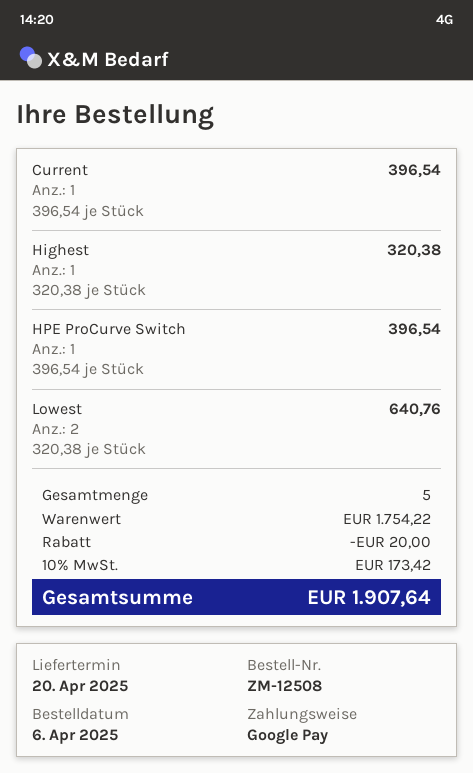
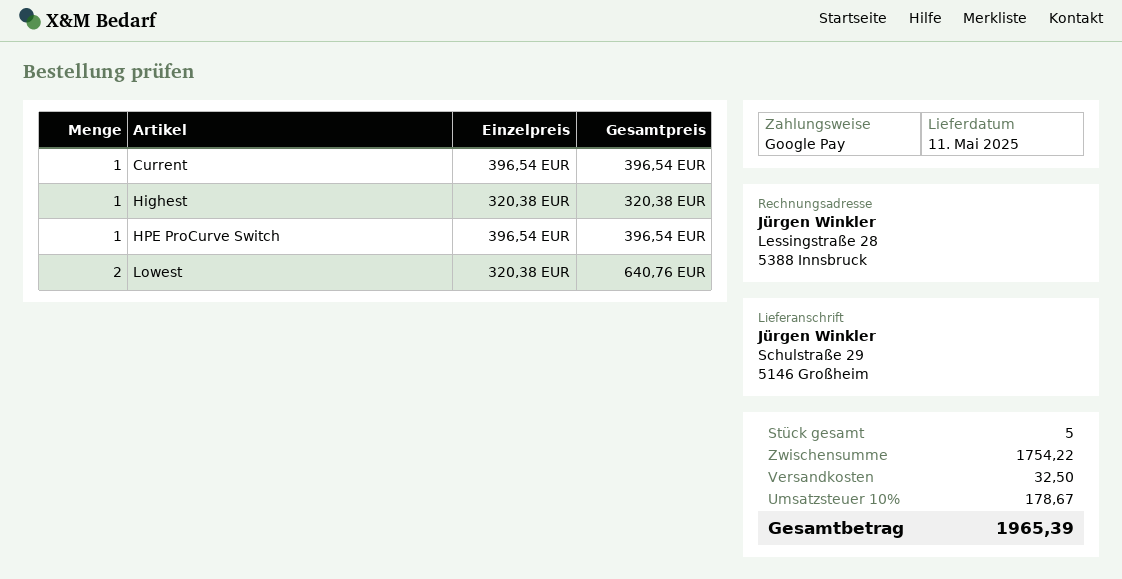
delivery date: 2025-04-20 -> 2025-05-11
discount: 20.00 -> none
shipping: none -> 32.50
tax: 10% = 173.42 -> 10% = 178.67
total: 1907.64 -> 1965.39

